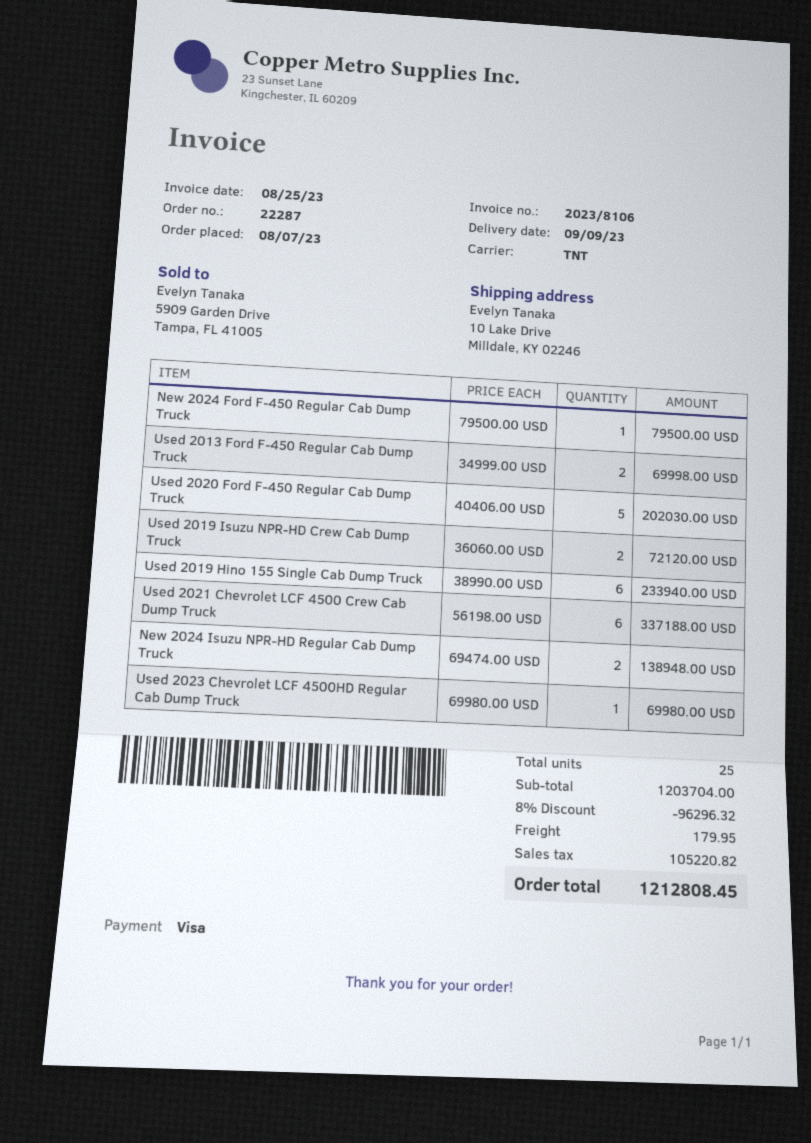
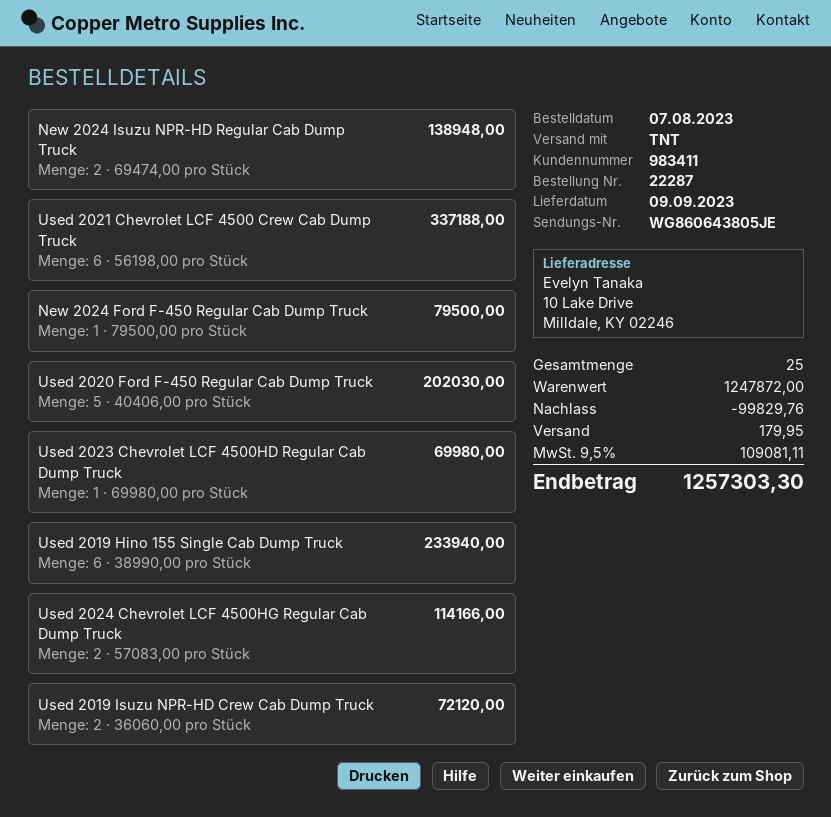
Used 2013 Ford F-450 Regular Cab Dump Truck: 2 x 34999.00 = 69998.00 -> none
Used 2024 Chevrolet LCF 4500HG Regular Cab Dump Truck: none -> 2 x 57083.00 = 114166.00
subtotal: 1203704.00 -> 1247872.00
discount: 96296.32 -> 99829.76
tax: 105220.82 -> 109081.11
total: 1212808.45 -> 1257303.30

